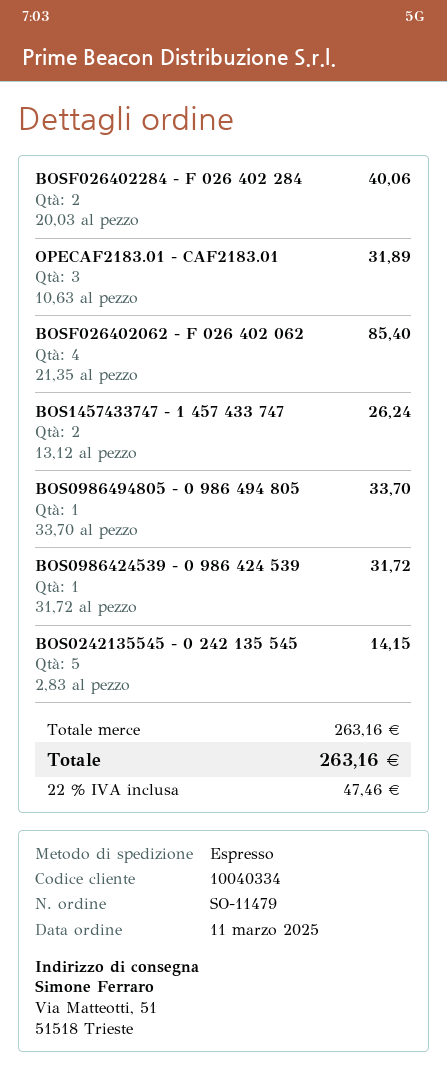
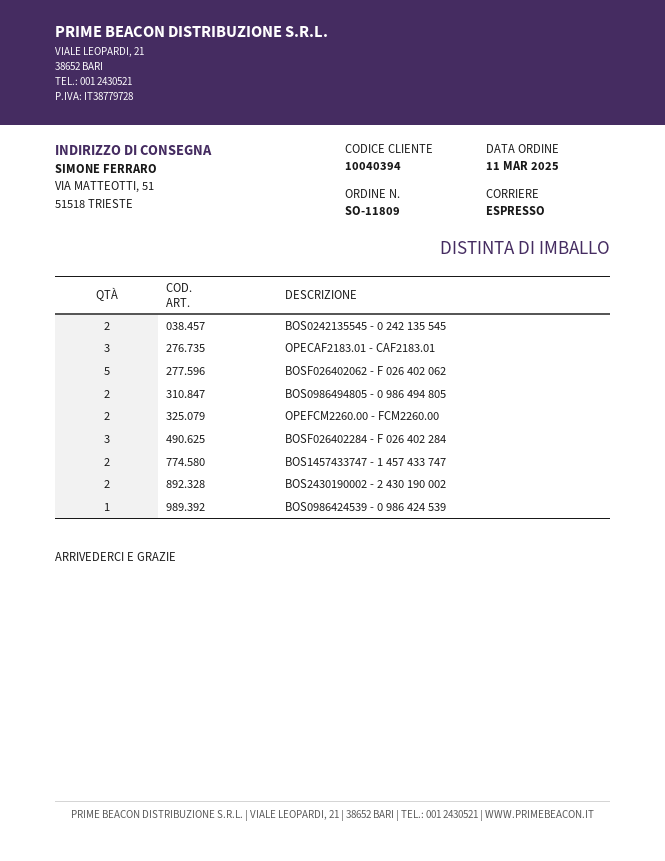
order number: SO-11479 -> SO-11809
customer number: 10040334 -> 10040394
BOSF026402284 - F 026 402 284: 2 -> 3
BOSF026402062 - F 026 402 062: 4 -> 5
BOS0986494805 - 0 986 494 805: 1 -> 2
BOS0242135545 - 0 242 135 545: 5 -> 2
OPEFCM2260.00 - FCM2260.00: none -> 2
BOS2430190002 - 2 430 190 002: none -> 2

